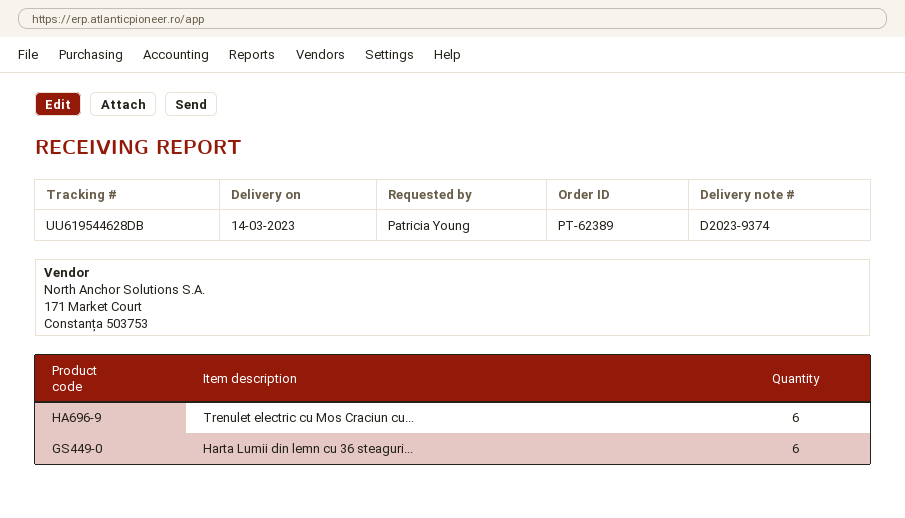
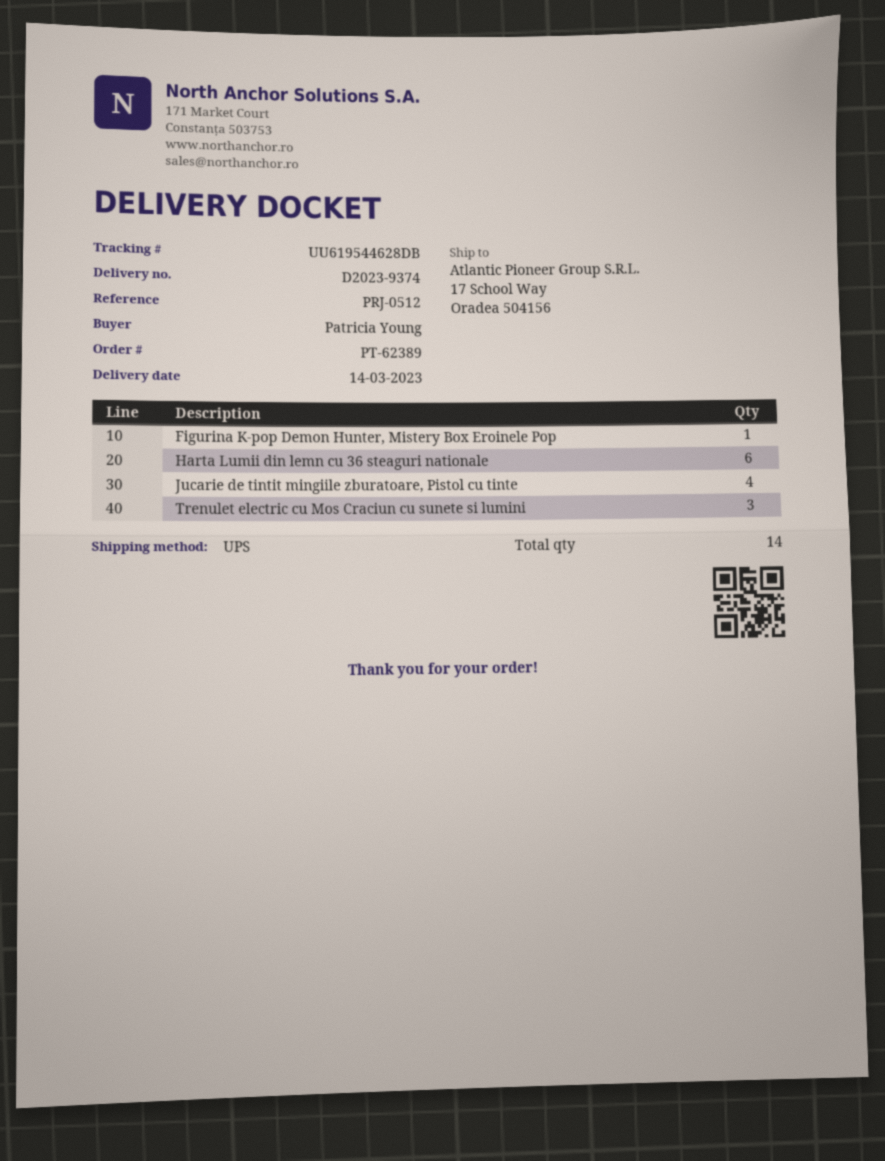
Trenulet electric cu Mos Craciun cu...: 6 -> 3
Figurina K-pop Demon Hunter, Mistery Box Eroinele Pop: none -> 1
Jucarie de tintit mingiile zburatoare, Pistol cu tinte: none -> 4

